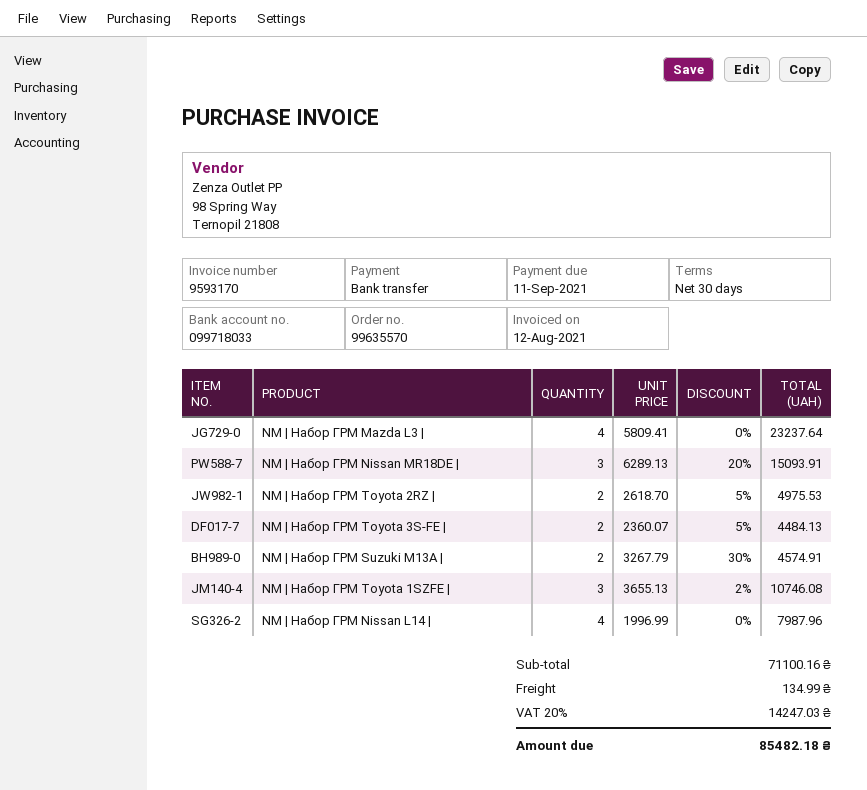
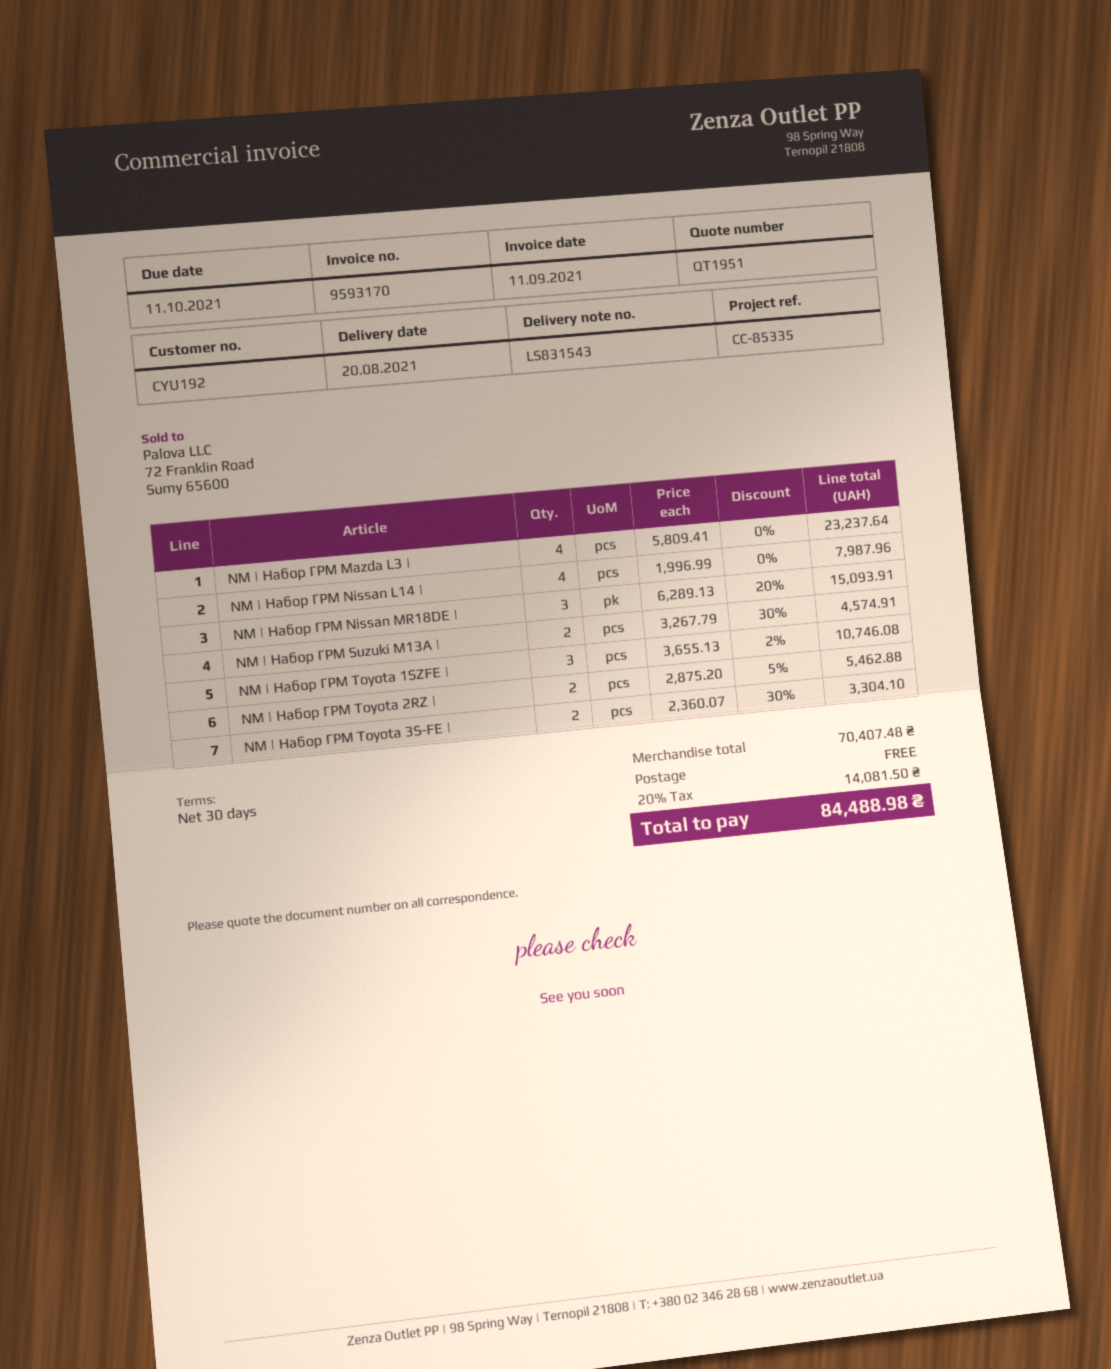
invoice date: 2021-08-12 -> 2021-09-11
due date: 2021-09-11 -> 2021-10-11
NM | Набор ГРМ Toyota 2RZ |: 2 x 2618.70 - 5% = 4975.53 -> 2 x 2875.20 - 5% = 5462.88
NM | Набор ГРМ Toyota 3S-FE |: 2 x 2360.07 - 5% = 4484.13 -> 2 x 2360.07 - 30% = 3304.10
subtotal: 71100.16 -> 70407.48
shipping: 134.99 -> 0.00
tax: 20% = 14247.03 -> 20% = 14081.50
total: 85482.18 -> 84488.98

